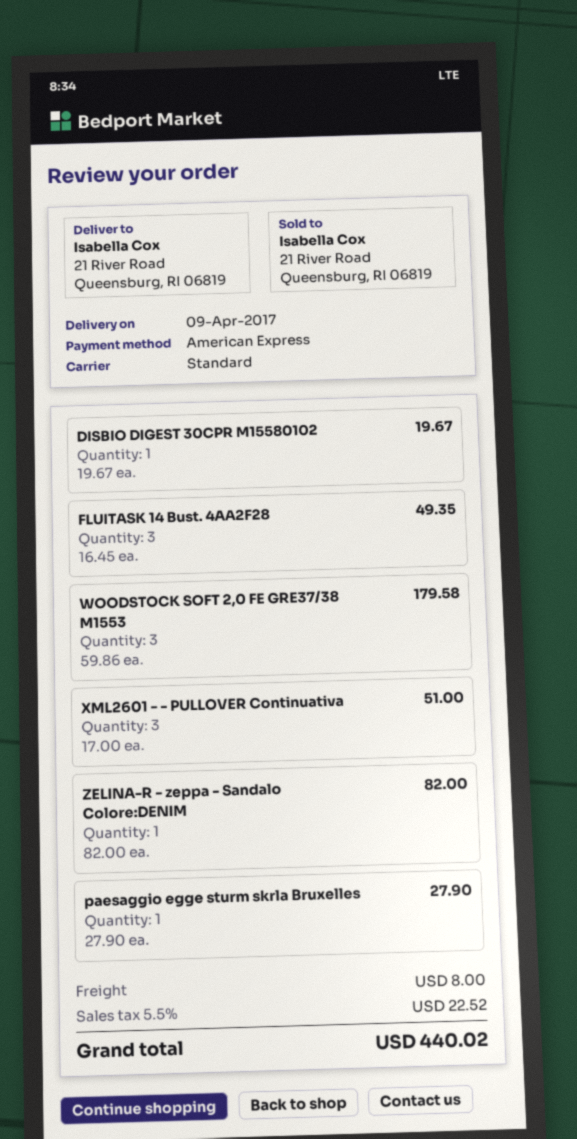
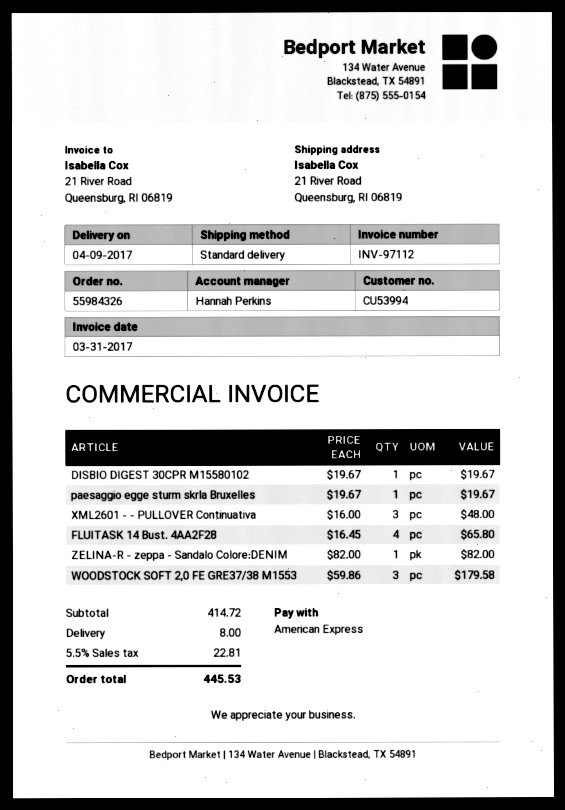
FLUITASK 14 Bust. 4AA2F28: 3 x 16.45 = 49.35 -> 4 x 16.45 = 65.80
XML2601 - - PULLOVER Continuativa: 3 x 17.00 = 51.00 -> 3 x 16.00 = 48.00
paesaggio egge sturm skrla Bruxelles: 1 x 27.90 = 27.90 -> 1 x 19.67 = 19.67
tax: 5.5% = 22.52 -> 5.5% = 22.81
total: 440.02 -> 445.53

